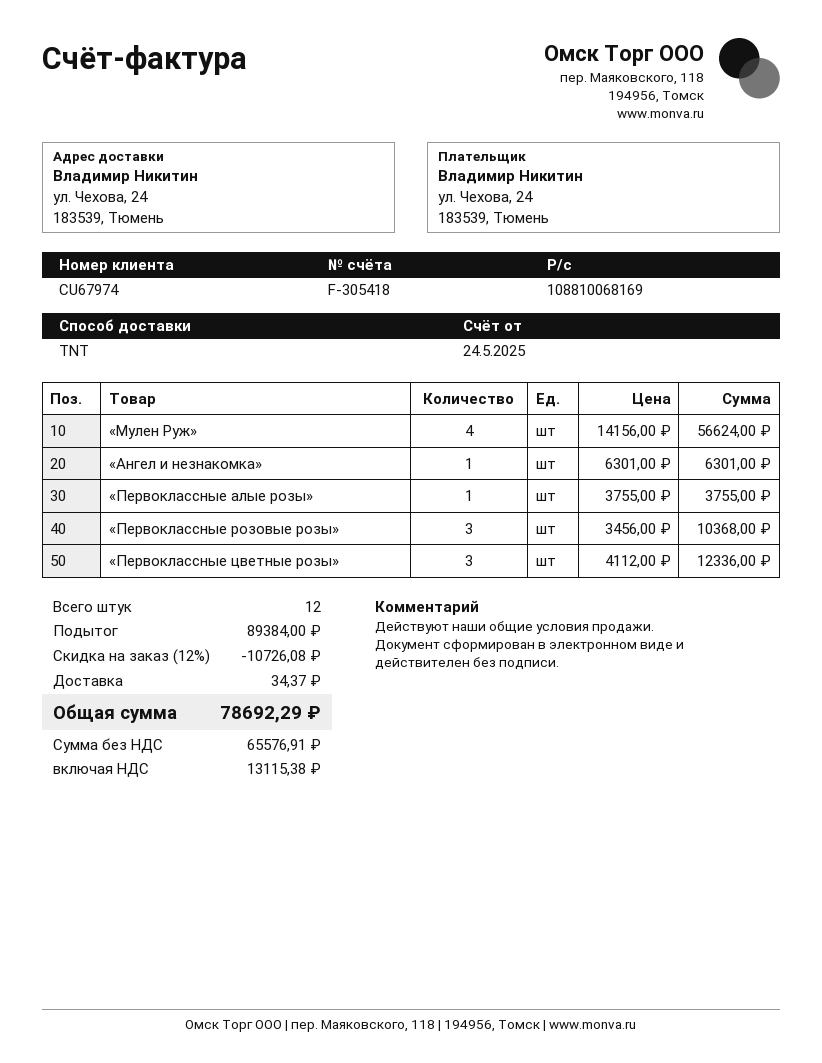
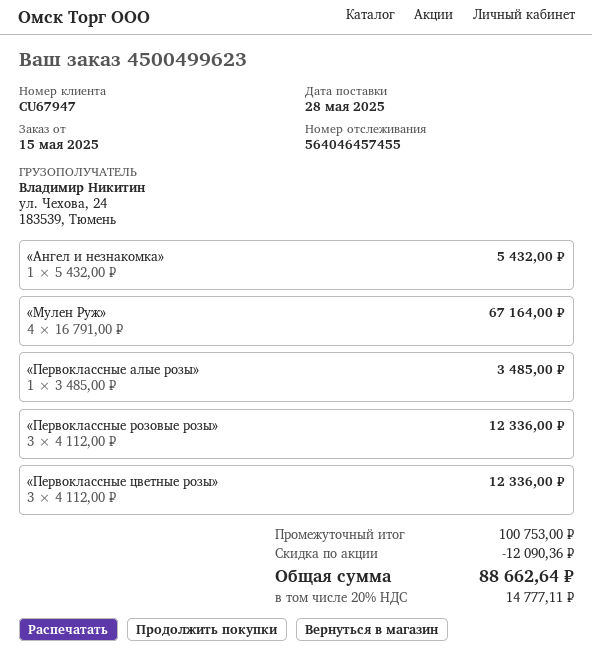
customer number: CU67974 -> CU67947
«Мулен Руж»: 4 x 14156.00 = 56624.00 -> 4 x 16791.00 = 67164.00
«Ангел и незнакомка»: 1 x 6301.00 = 6301.00 -> 1 x 5432.00 = 5432.00
«Первоклассные алые розы»: 1 x 3755.00 = 3755.00 -> 1 x 3485.00 = 3485.00
«Первоклассные розовые розы»: 3 x 3456.00 = 10368.00 -> 3 x 4112.00 = 12336.00
subtotal: 89384.00 -> 100753.00
discount: 10726.08 -> 12090.36
shipping: 34.37 -> none
tax: 13115.38 -> 14777.11
total: 78692.29 -> 88662.64

